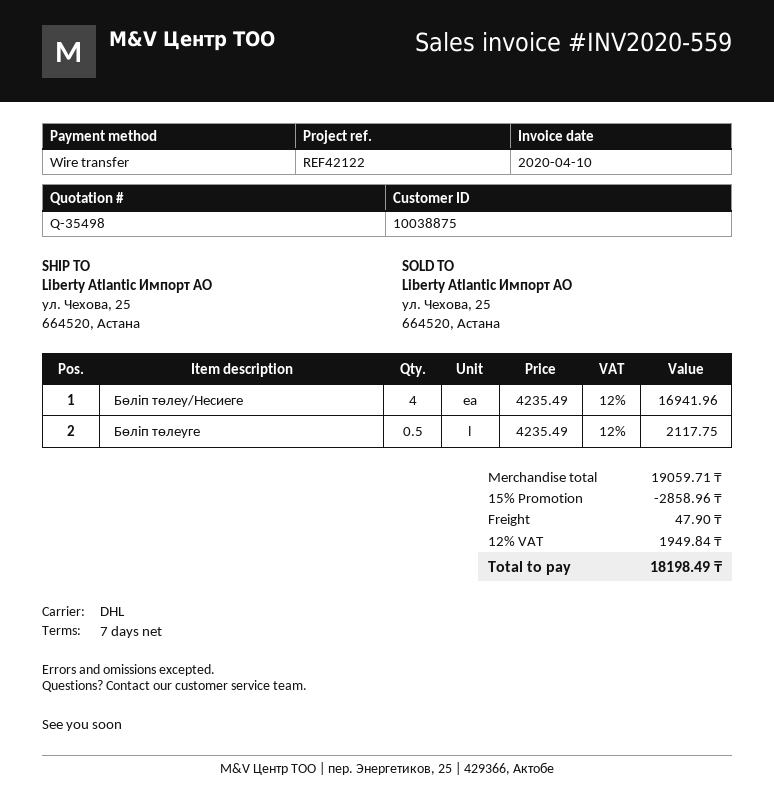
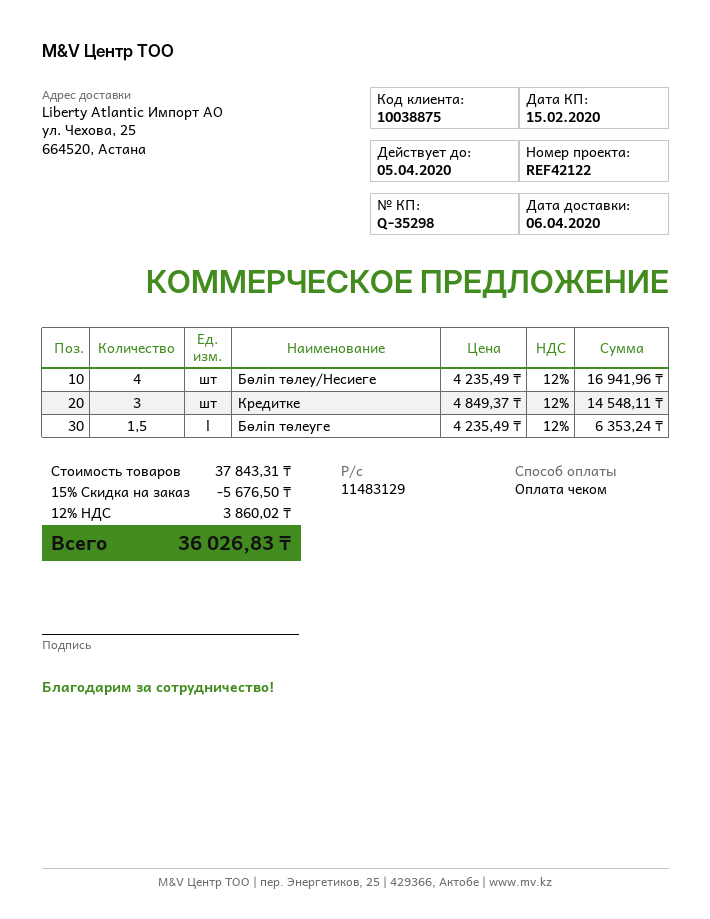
quote number: Q-35498 -> Q-35298
payment method: bank transfer -> cheque
Бөліп төлеуге: 0.5 x 4235.49 = 2117.75 -> 1.5 x 4235.49 = 6353.24
Кредитке: none -> 3 x 4849.37 = 14548.11
subtotal: 19059.71 -> 37843.31
discount: 15% = 2858.96 -> 15% = 5676.50
shipping: 47.90 -> none
tax: 12% = 1949.84 -> 12% = 3860.02
total: 18198.49 -> 36026.83

